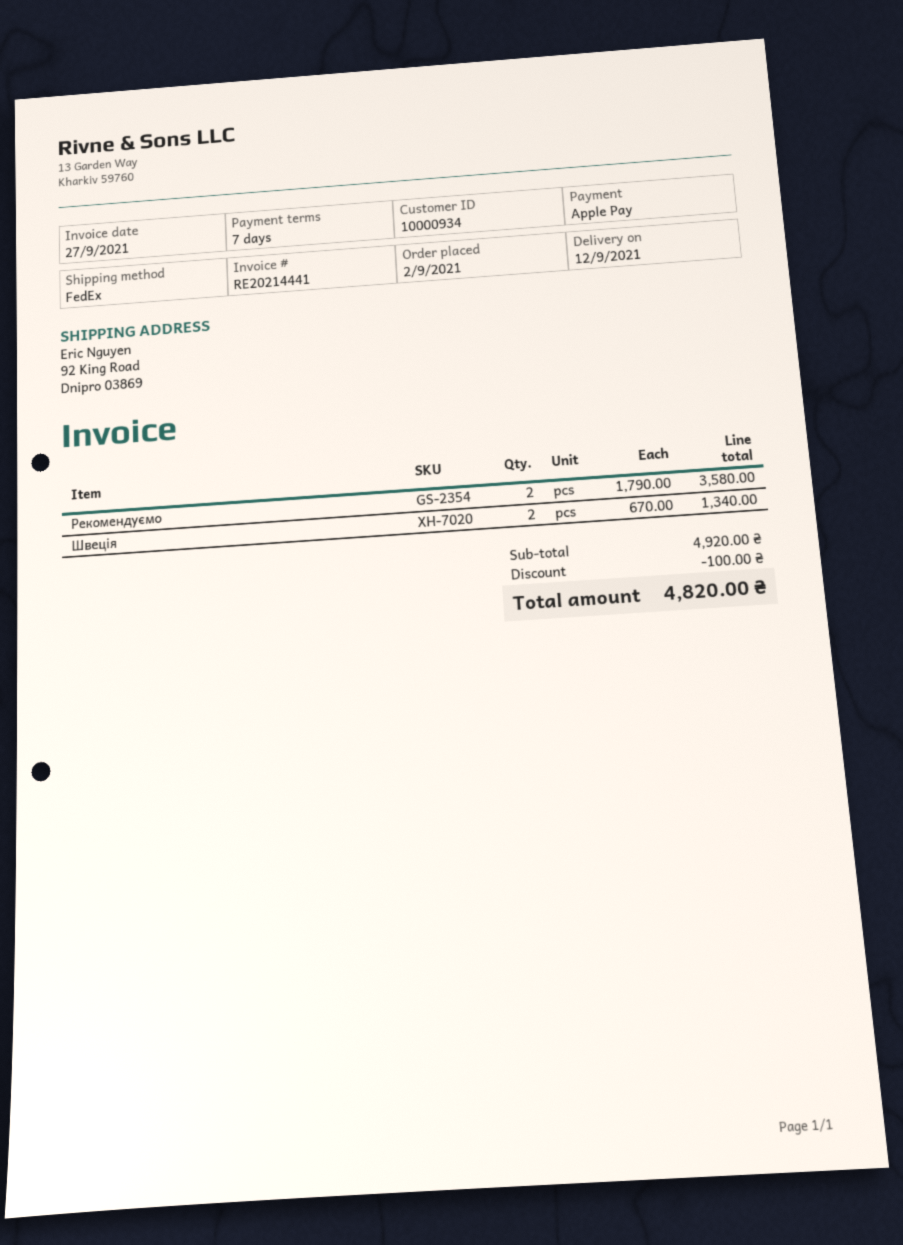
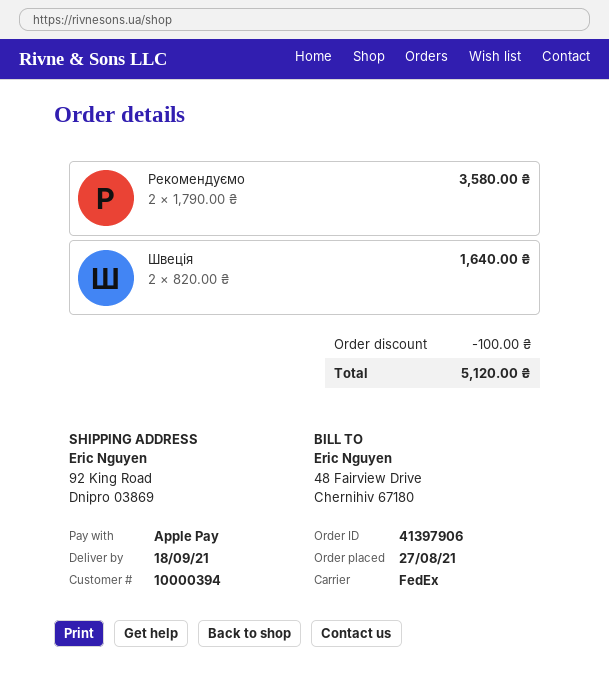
order date: 2021-09-02 -> 2021-08-27
delivery date: 2021-09-12 -> 2021-09-18
customer number: 10000934 -> 10000394
Швеція: 2 x 670.00 = 1340.00 -> 2 x 820.00 = 1640.00
total: 4820.00 -> 5120.00

